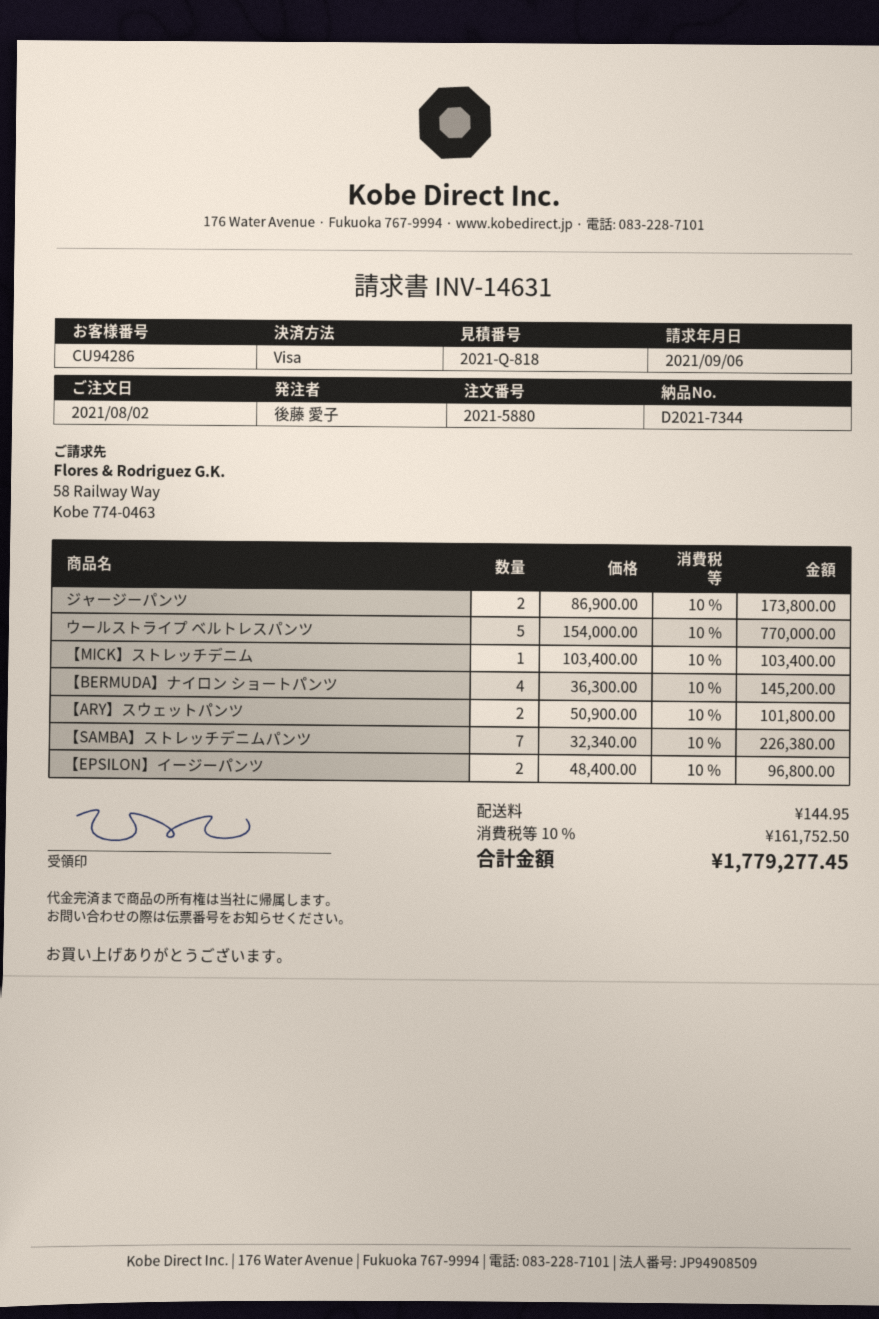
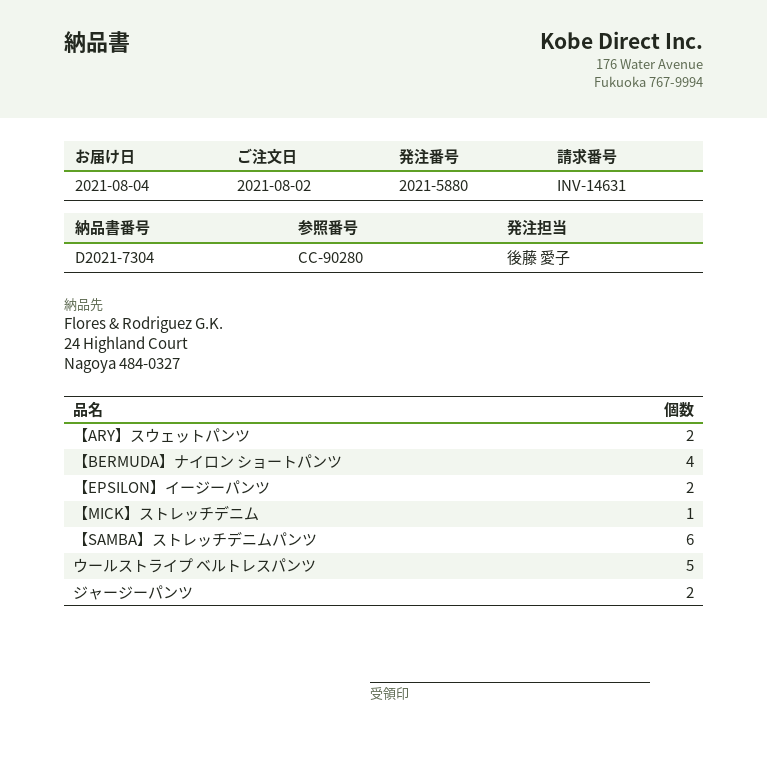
delivery note number: D2021-7344 -> D2021-7304
【SAMBA】ストレッチデニムパンツ: 7 -> 6

